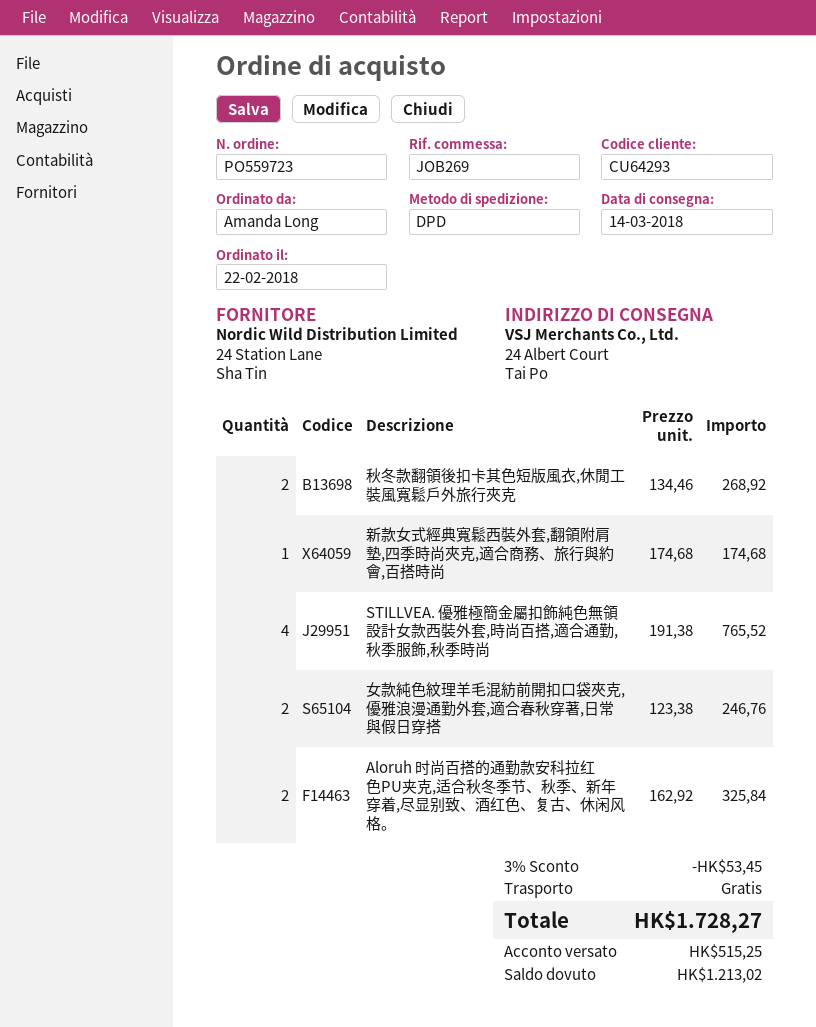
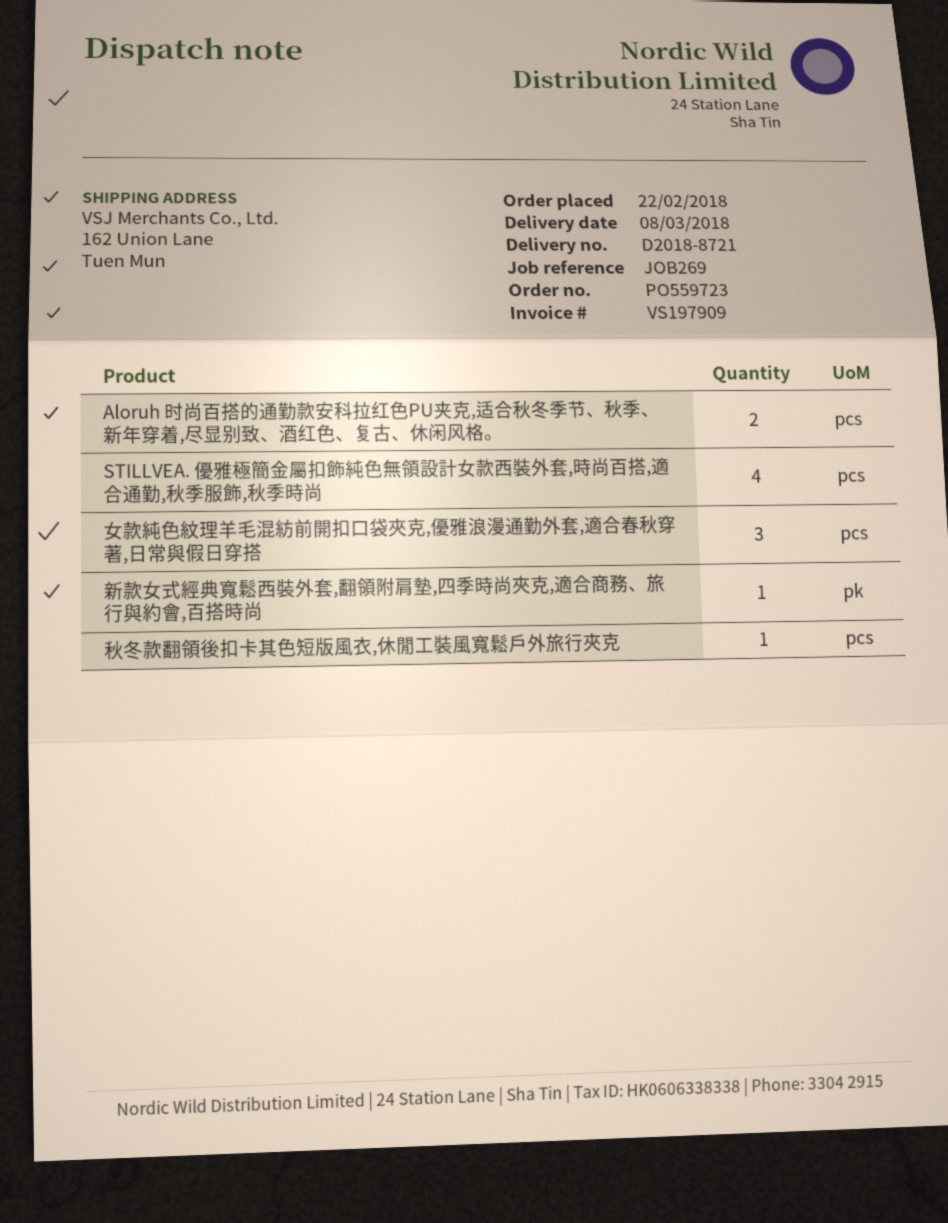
delivery date: 2018-03-14 -> 2018-03-08
ship to: 24 Albert Court, Tai Po -> 162 Union Lane, Tuen Mun
秋冬款翻領後扣卡其色短版風衣,休閒工裝風寬鬆戶外旅行夾克: 2 -> 1
女款純色紋理羊毛混紡前開扣口袋夾克,優雅浪漫通勤外套,適合春秋穿著,日常與假日穿搭: 2 -> 3

